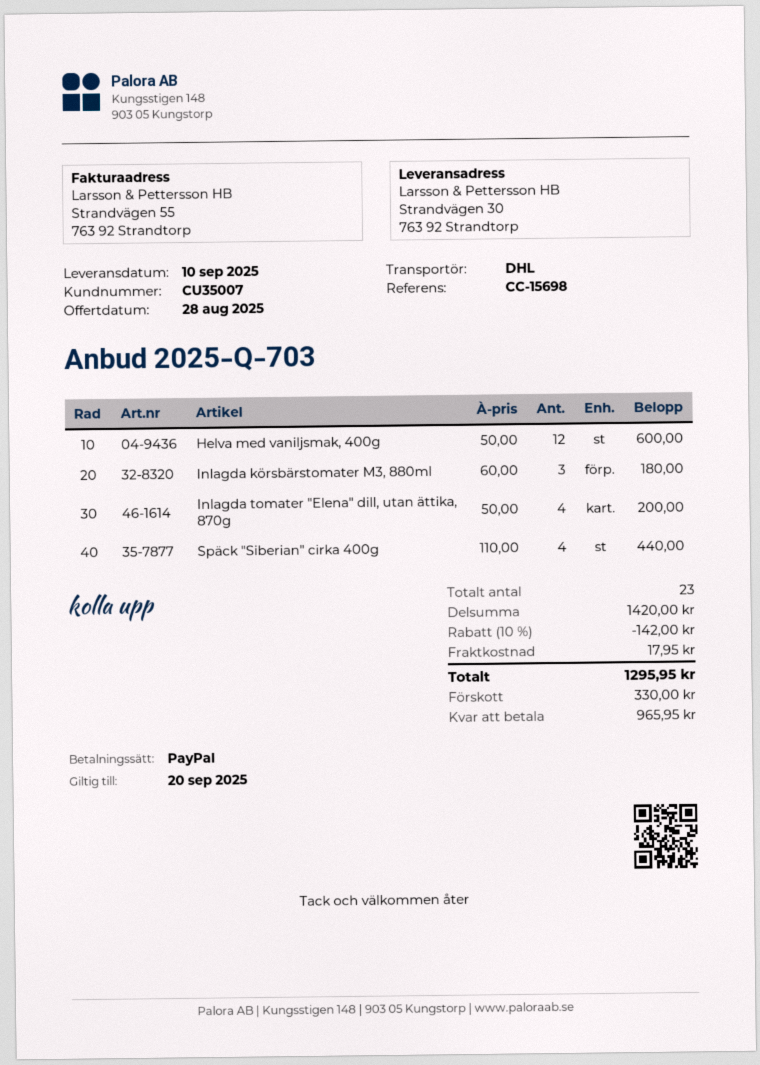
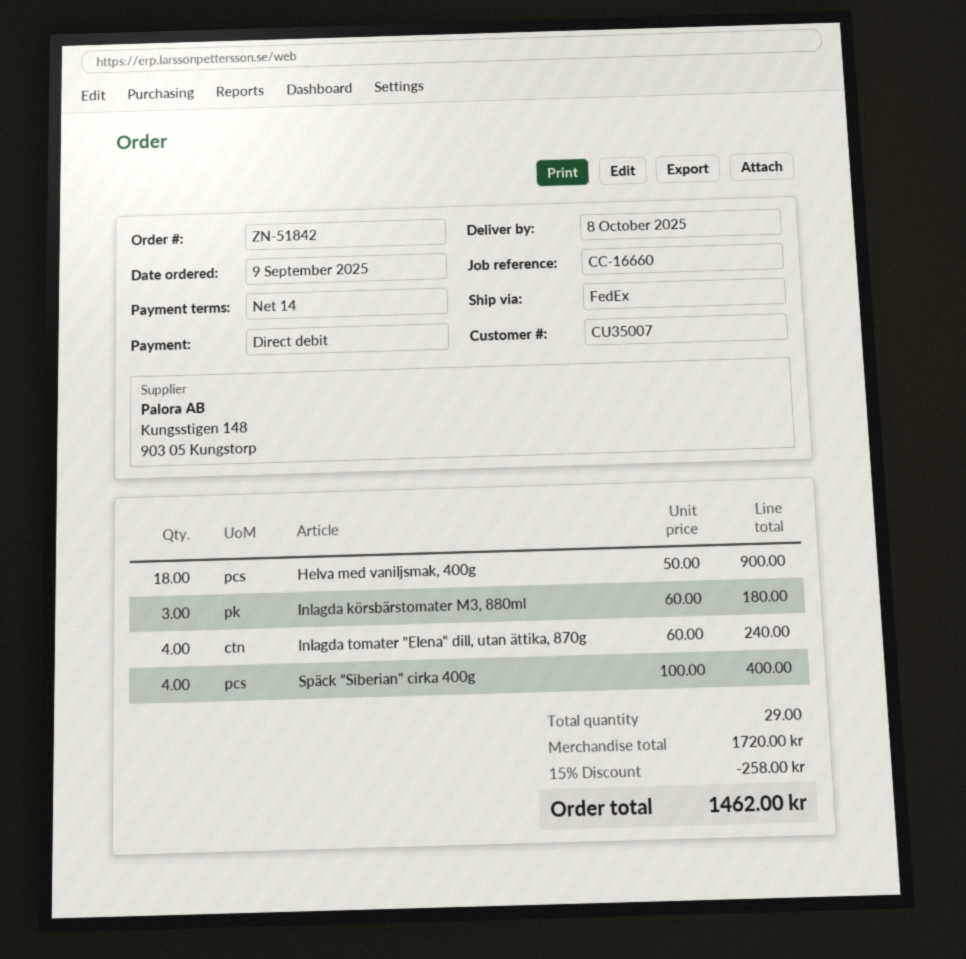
delivery date: 2025-09-10 -> 2025-10-08
reference: CC-15698 -> CC-16660
payment method: PayPal -> direct debit
shipping method: DHL -> FedEx
Helva med vaniljsmak, 400g: 12 x 50.00 = 600.00 -> 18 x 50.00 = 900.00
Inlagda tomater "Elena" dill, utan ättika, 870g: 4 x 50.00 = 200.00 -> 4 x 60.00 = 240.00
Späck "Siberian" cirka 400g: 4 x 110.00 = 440.00 -> 4 x 100.00 = 400.00
total quantity: 23 -> 29
subtotal: 1420.00 -> 1720.00
discount: 10% = 142.00 -> 15% = 258.00
shipping: 17.95 -> none
total: 1295.95 -> 1462.00

